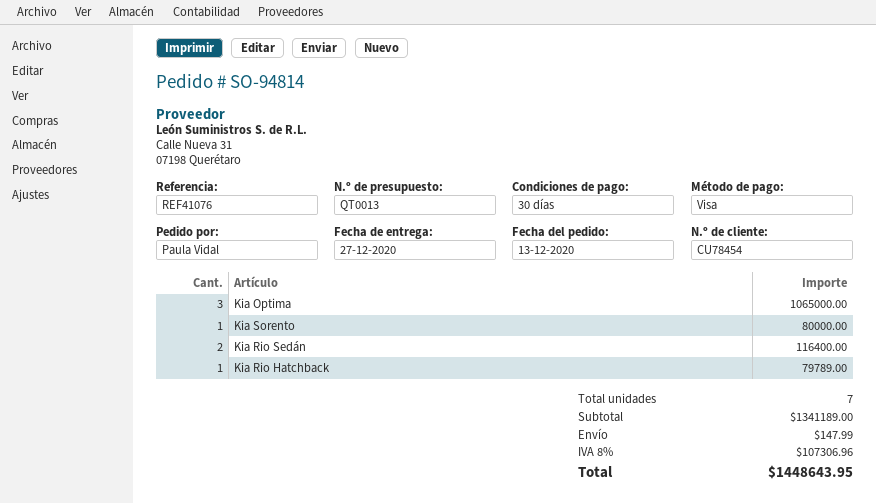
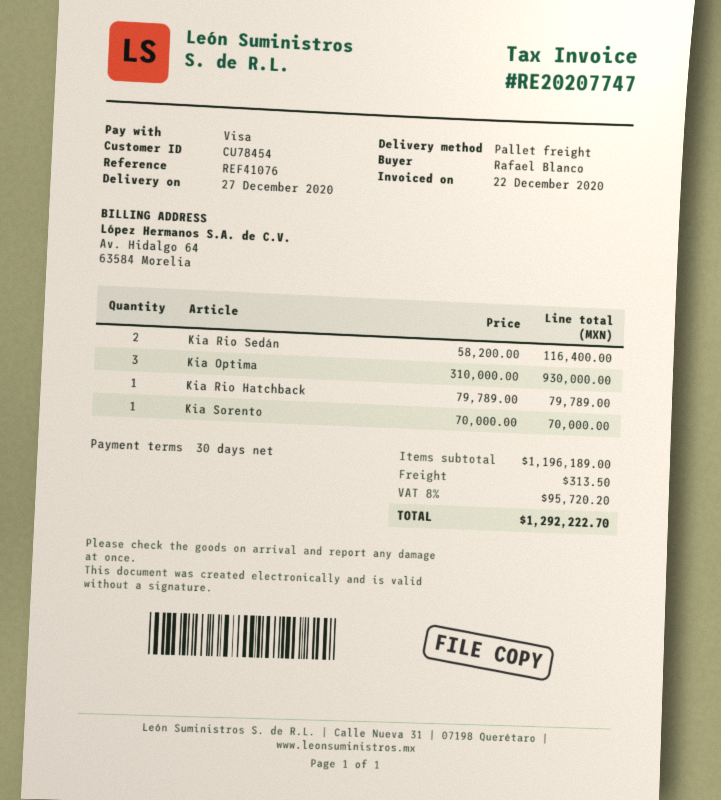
ordered by: Paula Vidal -> Rafael Blanco
Kia Optima: 3 for 1065000.00 -> 3 for 930000.00
Kia Sorento: 1 for 80000.00 -> 1 for 70000.00
subtotal: 1341189.00 -> 1196189.00
shipping: 147.99 -> 313.50
tax: 8% = 107306.96 -> 8% = 95720.20
total: 1448643.95 -> 1292222.70

